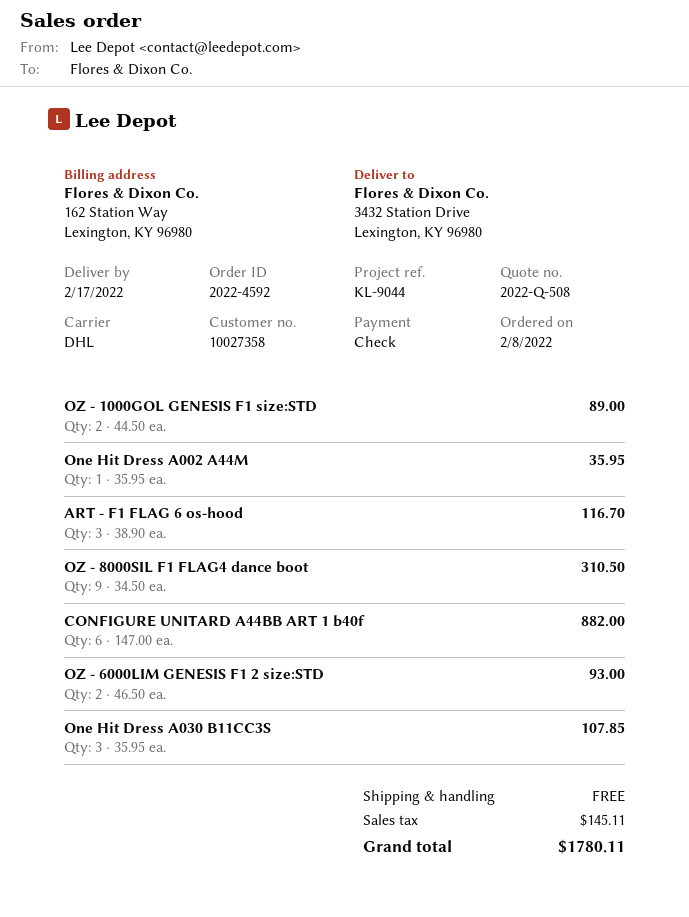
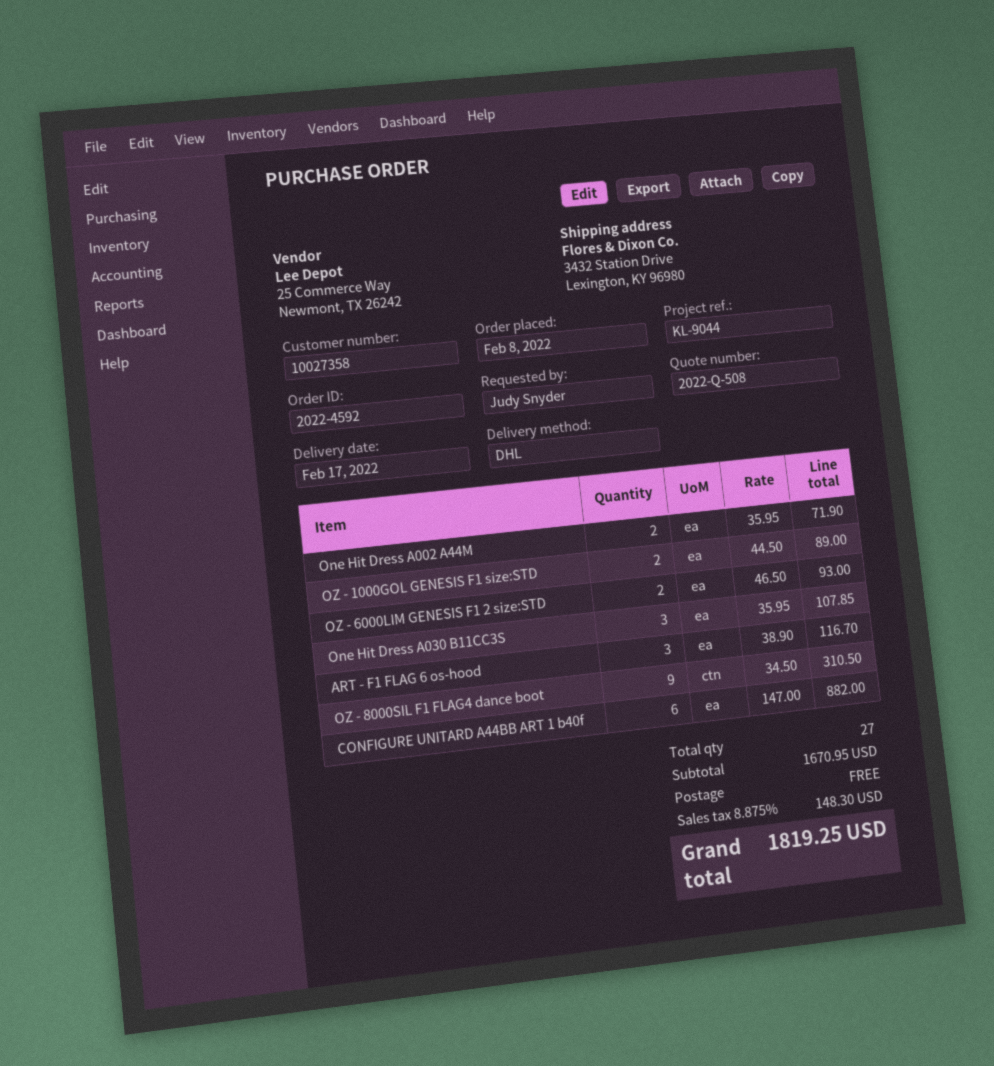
One Hit Dress A002 A44M: 1 x 35.95 = 35.95 -> 2 x 35.95 = 71.90
tax: 145.11 -> 148.30
total: 1780.11 -> 1819.25

